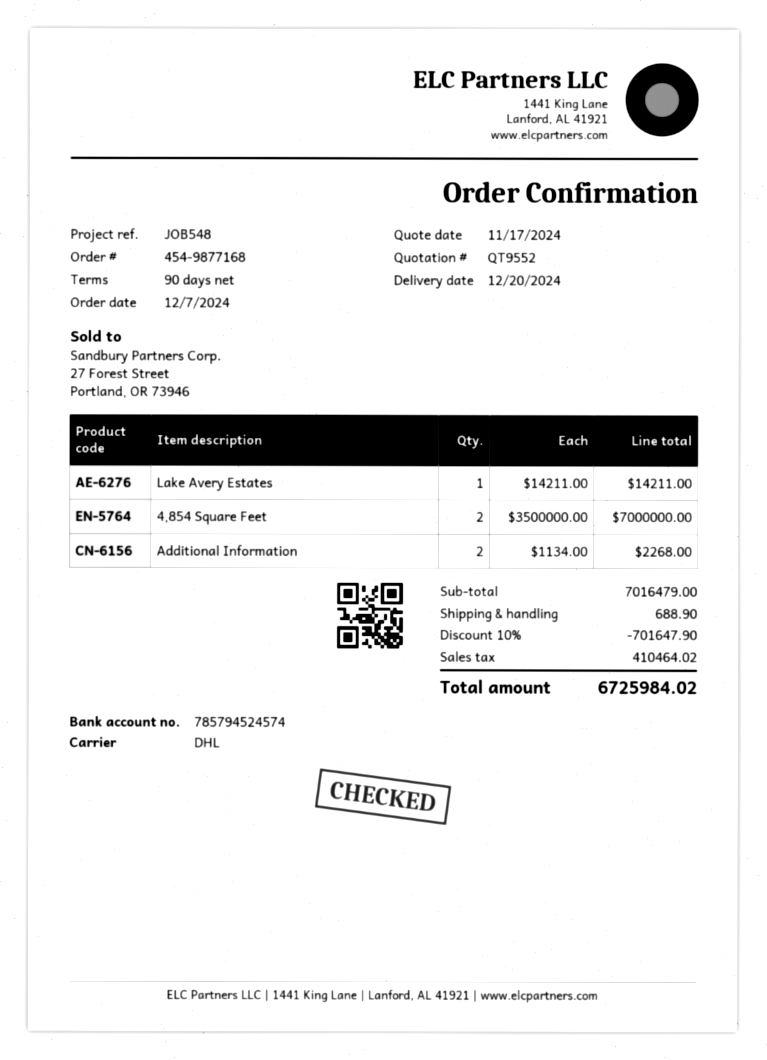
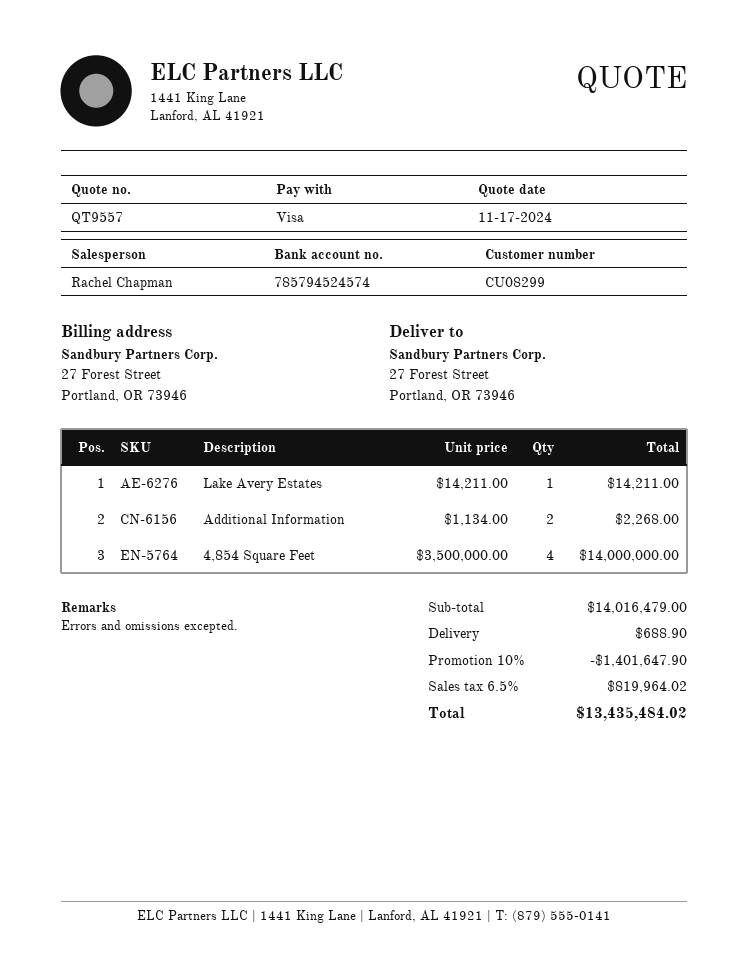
quote number: QT9552 -> QT9557
4,854 Square Feet: 2 x 3500000.00 = 7000000.00 -> 4 x 3500000.00 = 14000000.00
subtotal: 7016479.00 -> 14016479.00
discount: 10% = 701647.90 -> 10% = 1401647.90
tax: 410464.02 -> 819964.02
total: 6725984.02 -> 13435484.02

